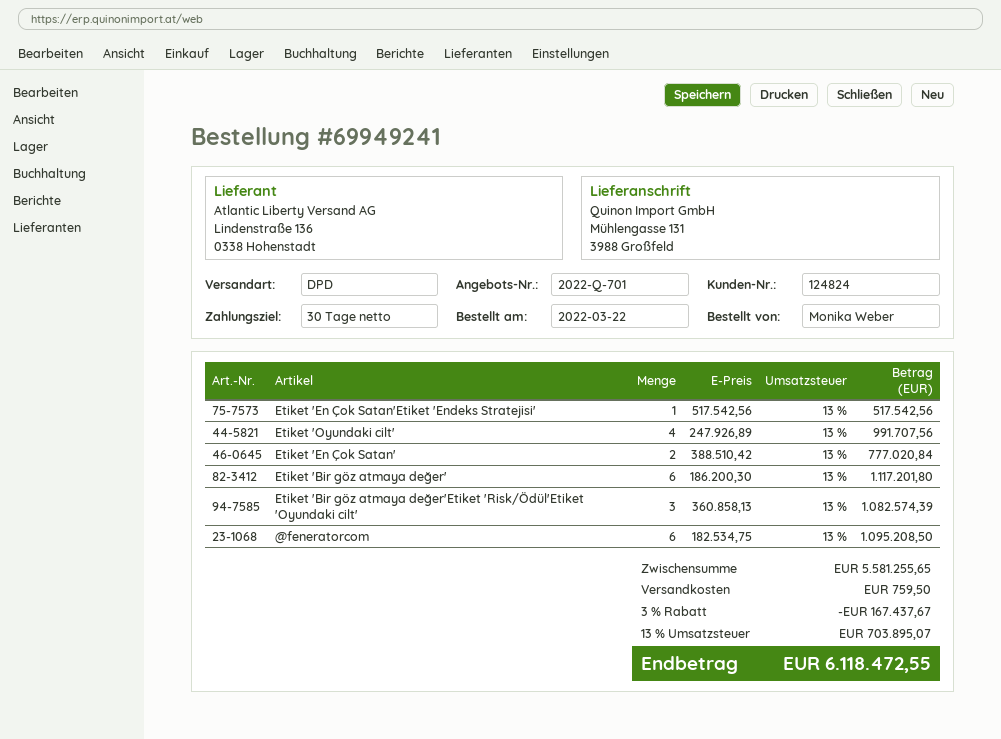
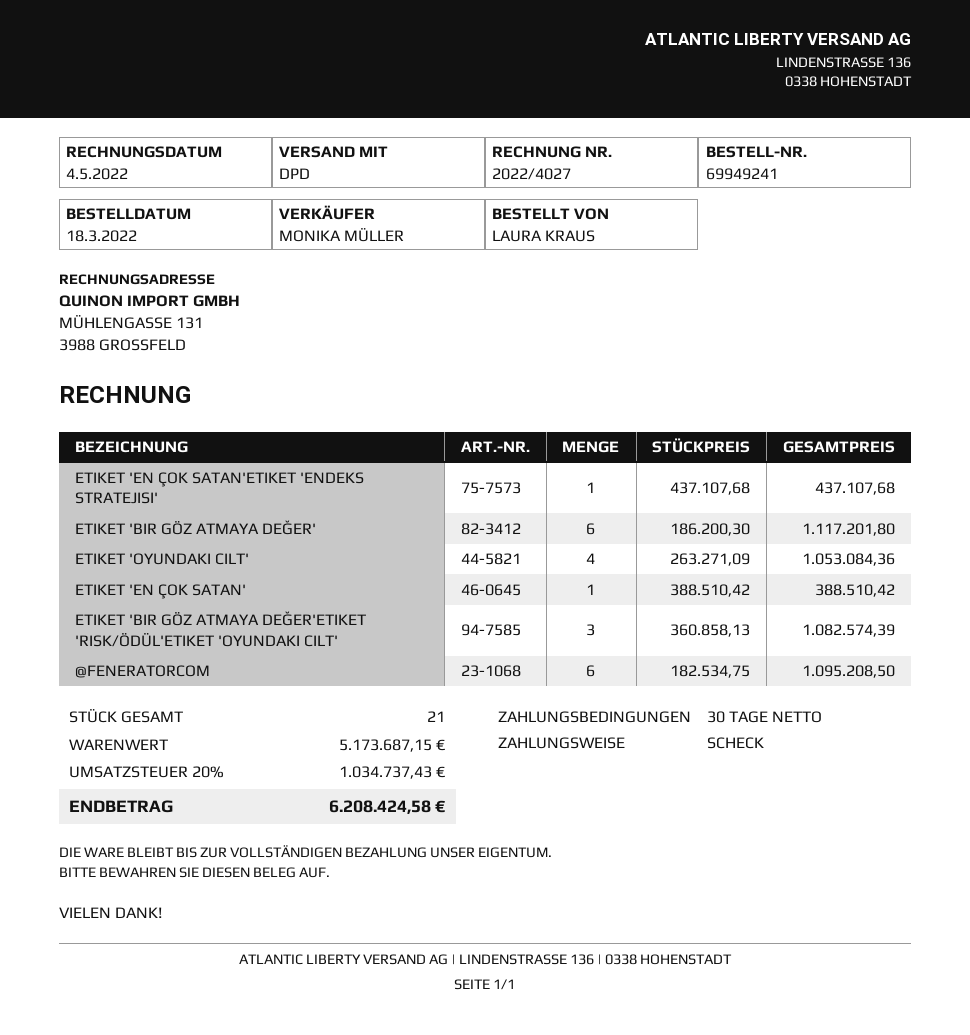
order date: 2022-03-22 -> 2022-03-18
ordered by: Monika Weber -> LAURA KRAUS
Etiket 'En Çok Satan'Etiket 'Endeks Stratejisi': 1 x 517542.56 = 517542.56 -> 1 x 437107.68 = 437107.68
Etiket 'Oyundaki cilt': 4 x 247926.89 = 991707.56 -> 4 x 263271.09 = 1053084.36
Etiket 'En Çok Satan': 2 x 388510.42 = 777020.84 -> 1 x 388510.42 = 388510.42
subtotal: 5581255.65 -> 5173687.15
discount: 3% = 167437.67 -> none
shipping: 759.50 -> none
tax: 13% = 703895.07 -> 20% = 1034737.43
total: 6118472.55 -> 6208424.58

